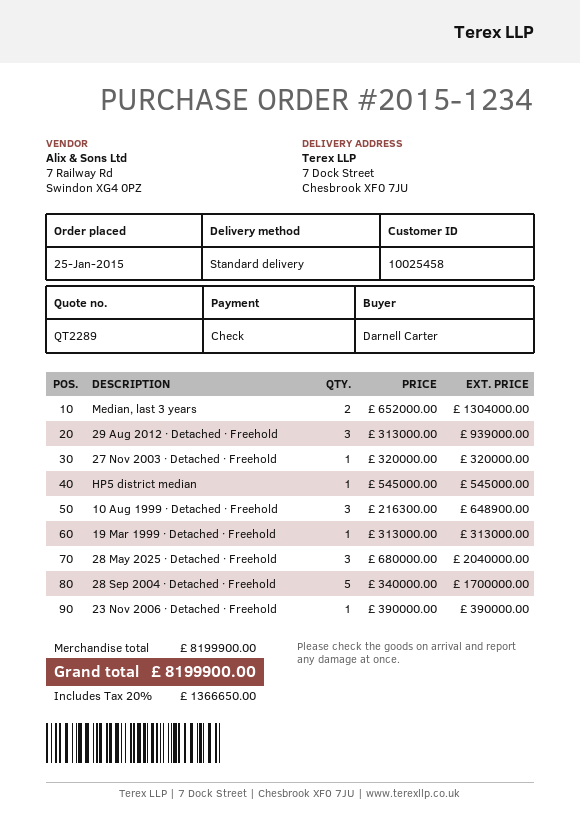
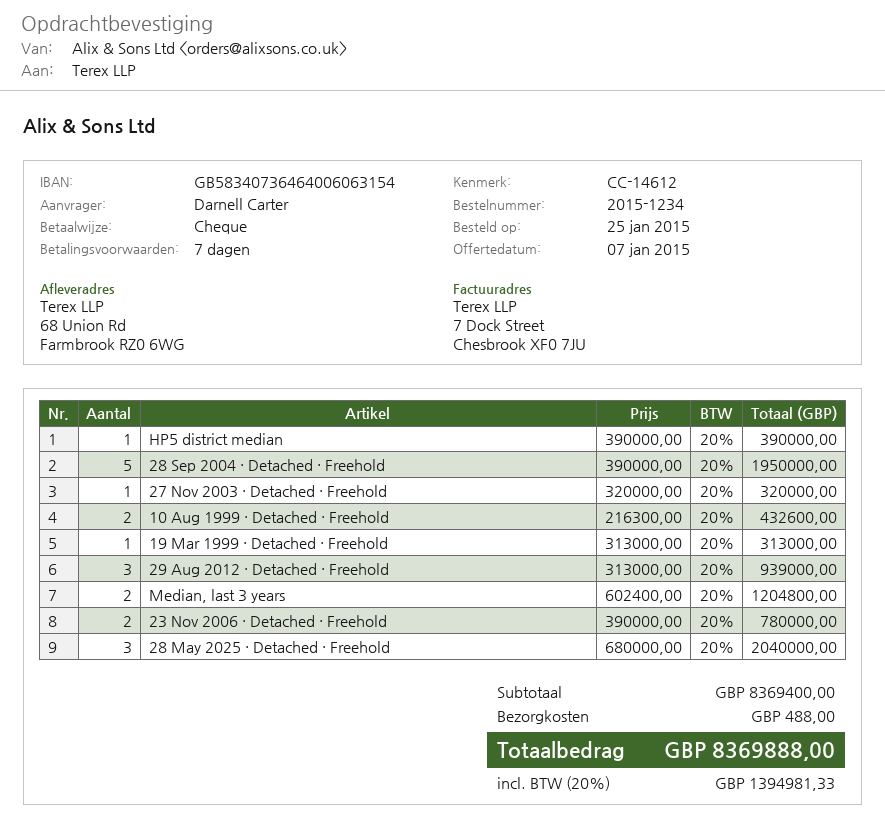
ship to: 7 Dock Street, Chesbrook XF0 7JU -> 68 Union Rd, Farmbrook RZ0 6WG
Median, last 3 years: 2 x 652000.00 = 1304000.00 -> 2 x 602400.00 = 1204800.00
HP5 district median: 1 x 545000.00 = 545000.00 -> 1 x 390000.00 = 390000.00
10 Aug 1999 · Detached · Freehold: 3 x 216300.00 = 648900.00 -> 2 x 216300.00 = 432600.00
28 Sep 2004 · Detached · Freehold: 5 x 340000.00 = 1700000.00 -> 5 x 390000.00 = 1950000.00
23 Nov 2006 · Detached · Freehold: 1 x 390000.00 = 390000.00 -> 2 x 390000.00 = 780000.00
subtotal: 8199900.00 -> 8369400.00
shipping: none -> 488.00
tax: 20% = 1366650.00 -> 20% = 1394981.33
total: 8199900.00 -> 8369888.00

